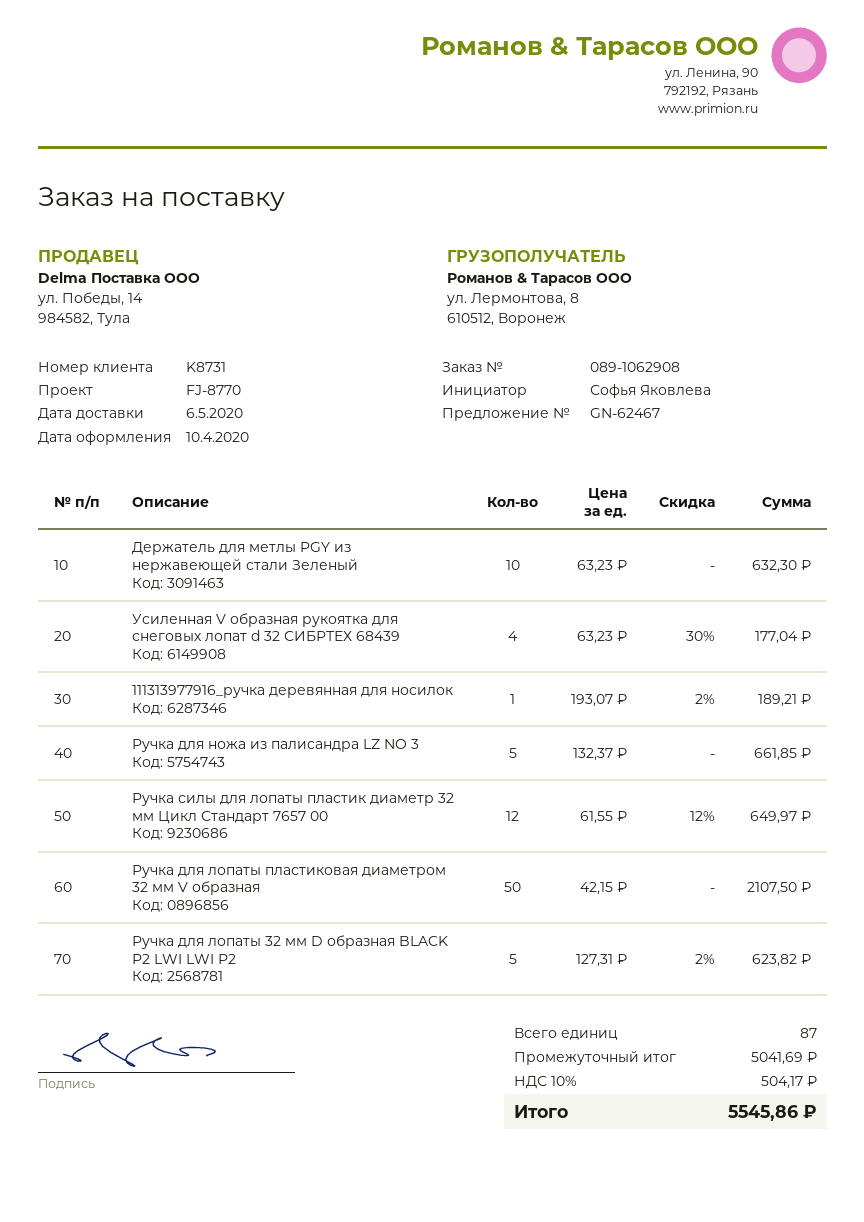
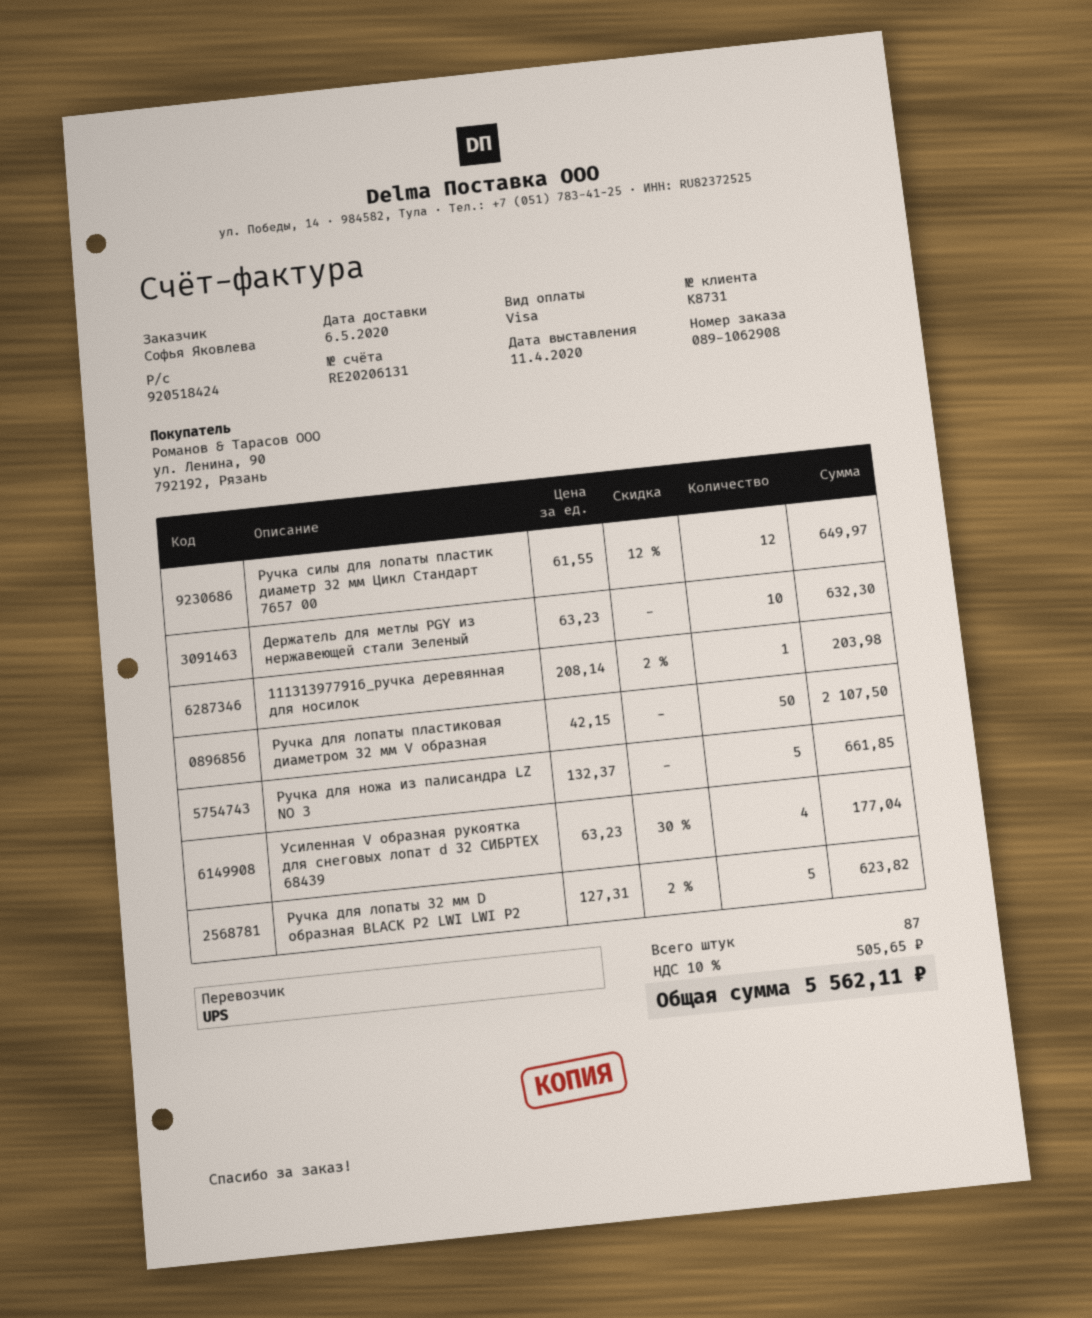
111313977916_ручка деревянная для носилок: 1 x 193.07 - 2% = 189.21 -> 1 x 208.14 - 2% = 203.98
tax: 10% = 504.17 -> 10% = 505.65
total: 5545.86 -> 5562.11

